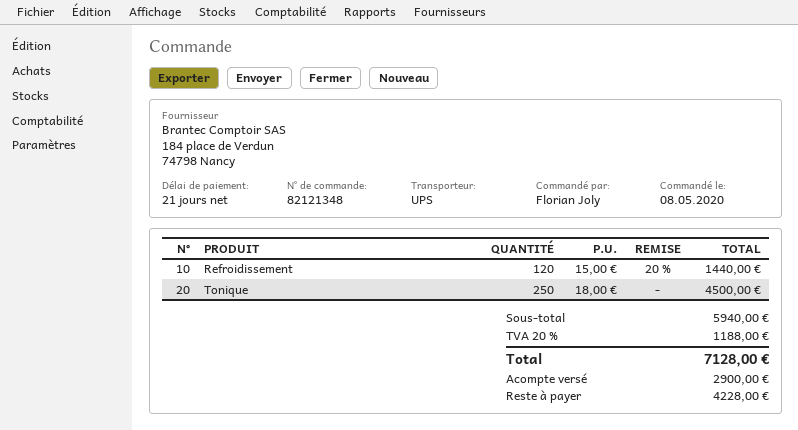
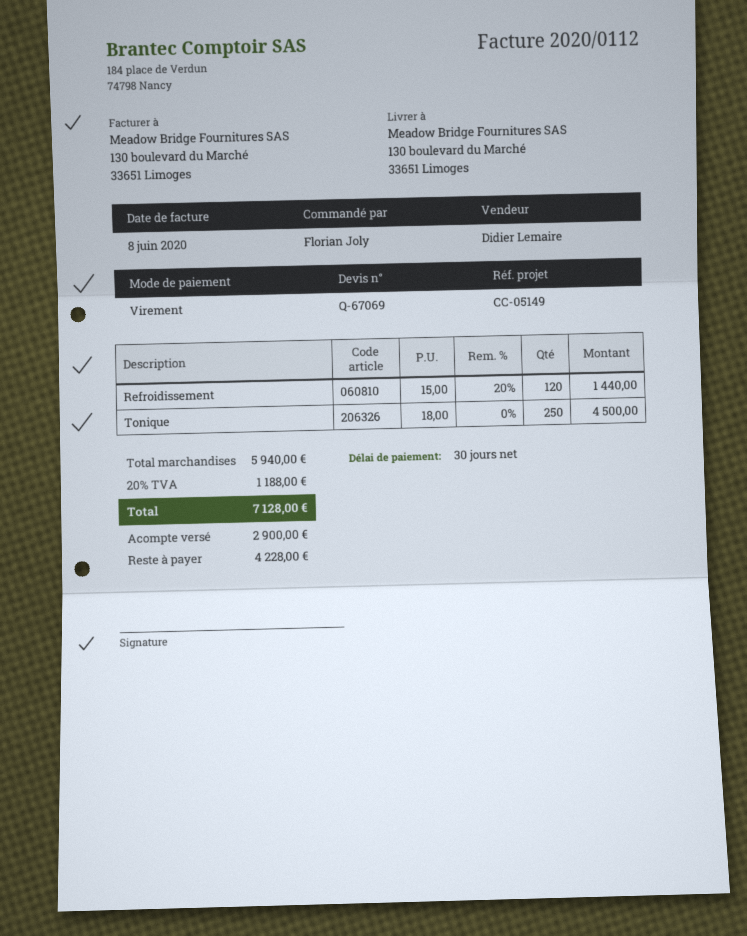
payment terms: 21 days -> 30 days

